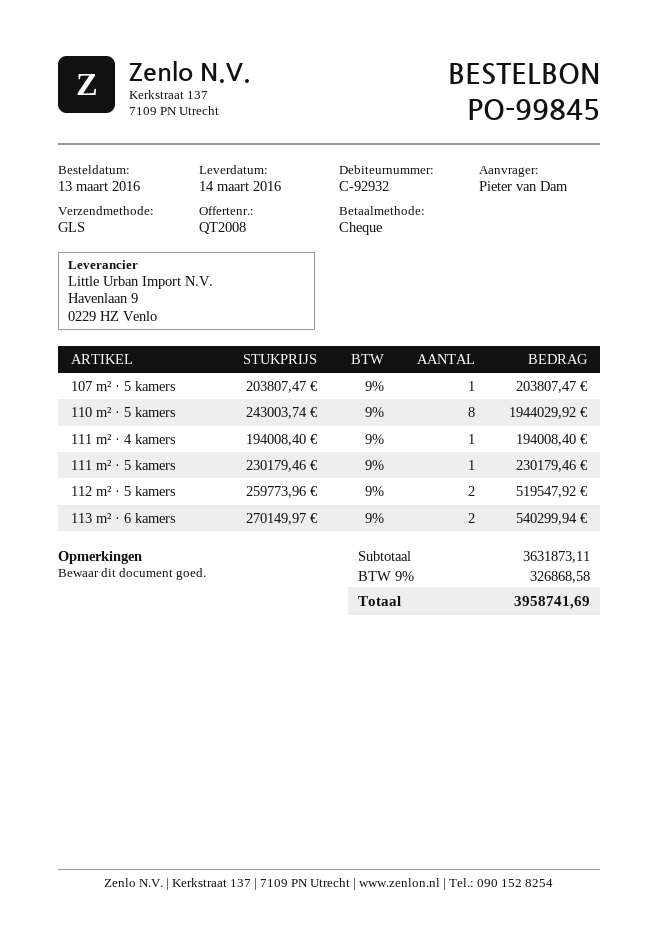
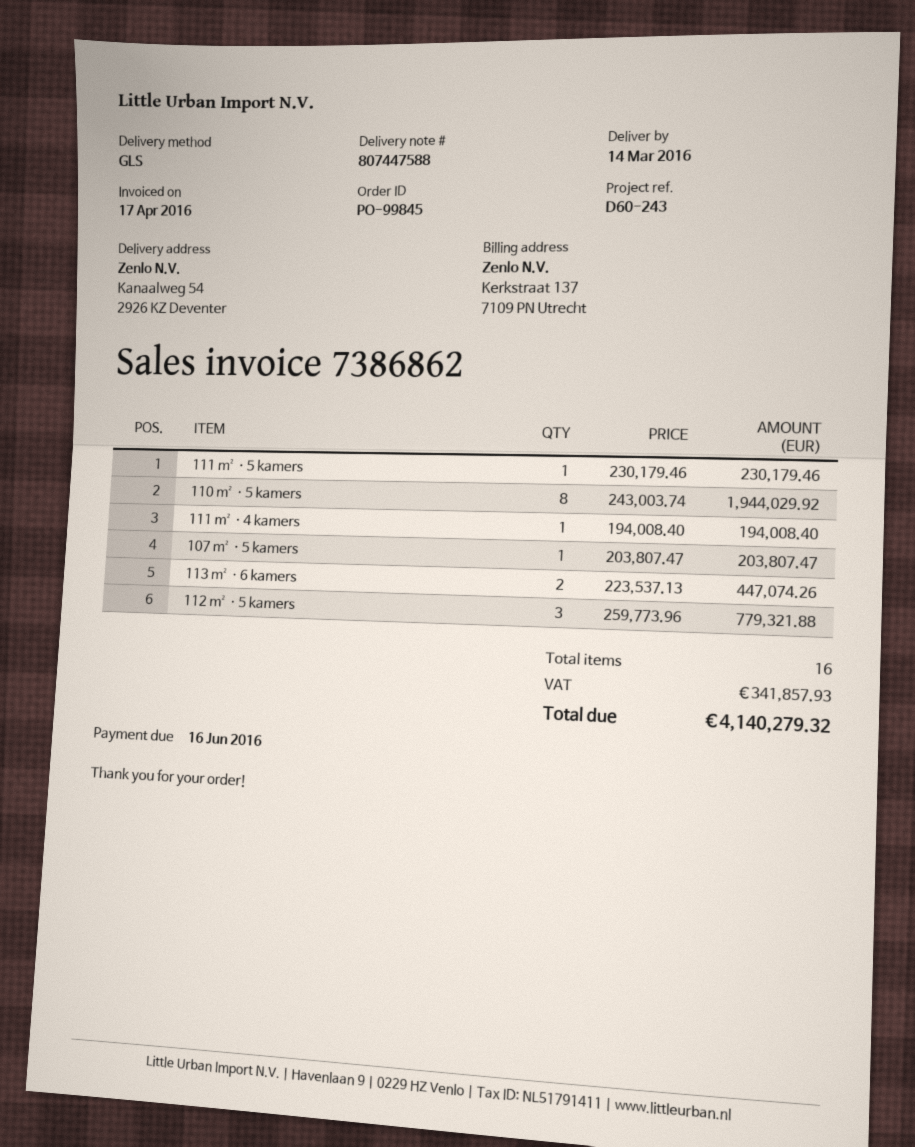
112 m² · 5 kamers: 2 x 259773.96 = 519547.92 -> 3 x 259773.96 = 779321.88
113 m² · 6 kamers: 2 x 270149.97 = 540299.94 -> 2 x 223537.13 = 447074.26
tax: 326868.58 -> 341857.93
total: 3958741.69 -> 4140279.32

